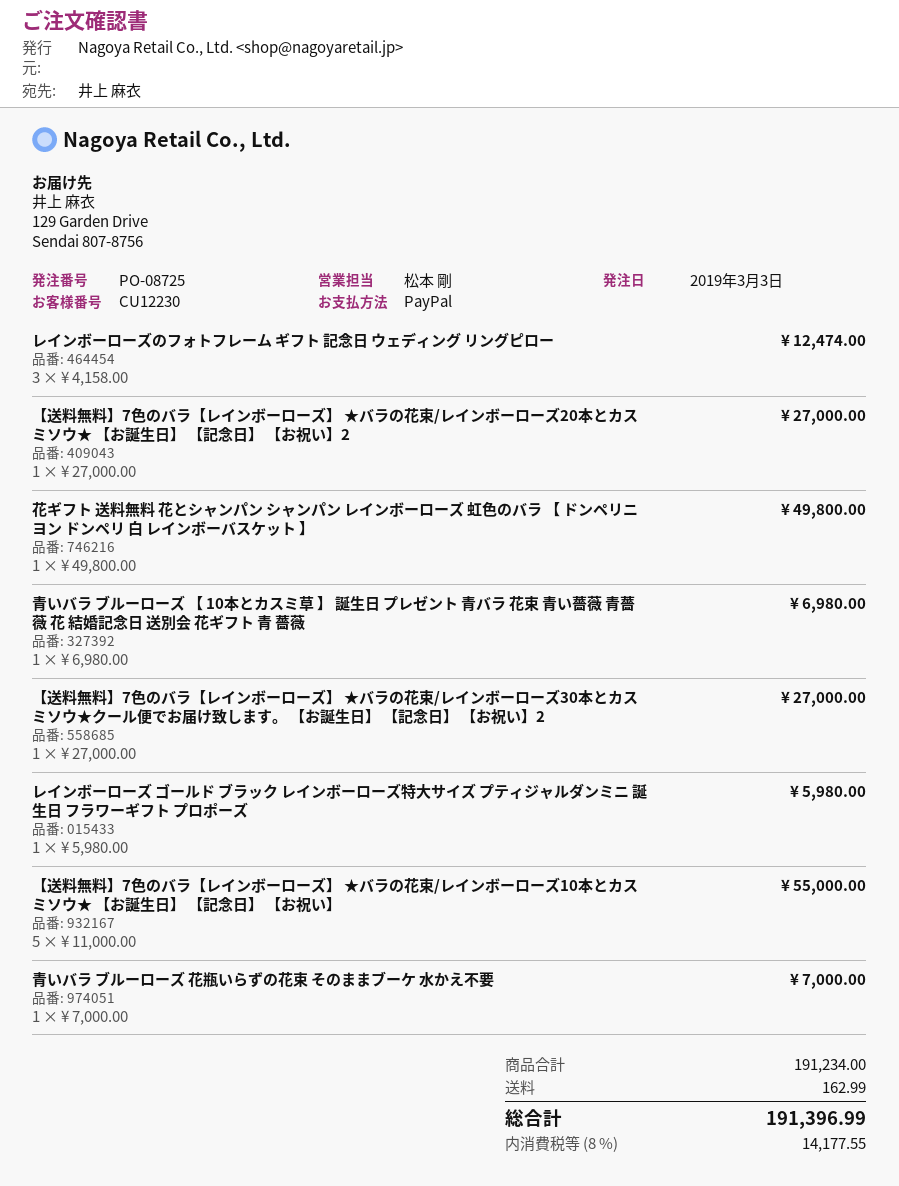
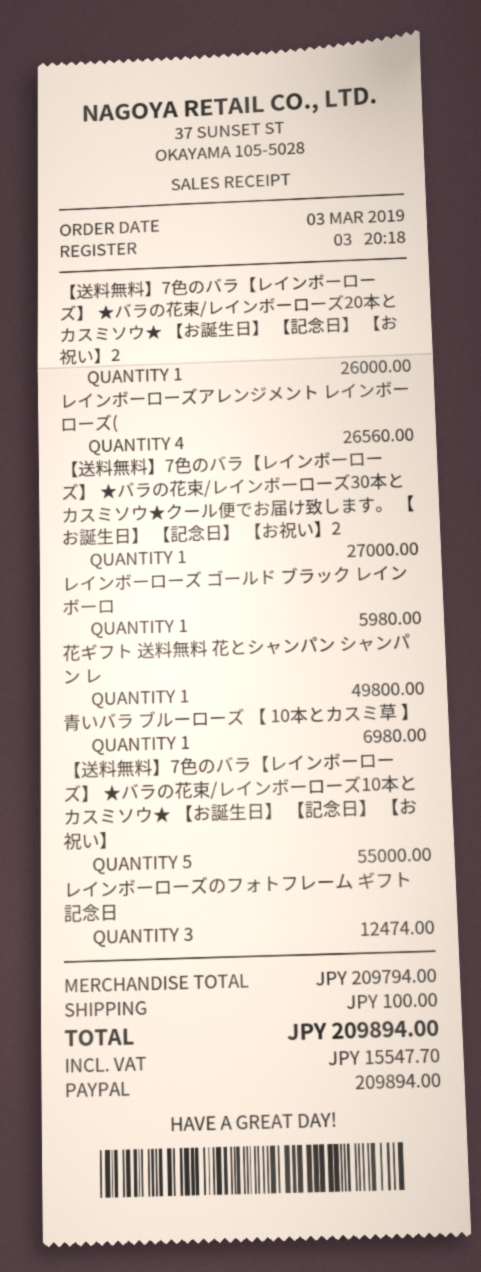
【送料無料】7色のバラ【レインボーローズ】 ★バラの花束/レインボーローズ20本とカスミソウ★ 【お誕生日】 【記念日】 【お祝い】2: 1 for 27000.00 -> 1 for 26000.00
青いバラ ブルーローズ 花瓶いらずの花束 そのままブーケ 水かえ不要: 1 for 7000.00 -> none
レインボーローズアレンジメント レインボーローズ(: none -> 4 for 26560.00
subtotal: 191234.00 -> 209794.00
shipping: 162.99 -> 100.00
tax: 14177.55 -> 15547.70
total: 191396.99 -> 209894.00

